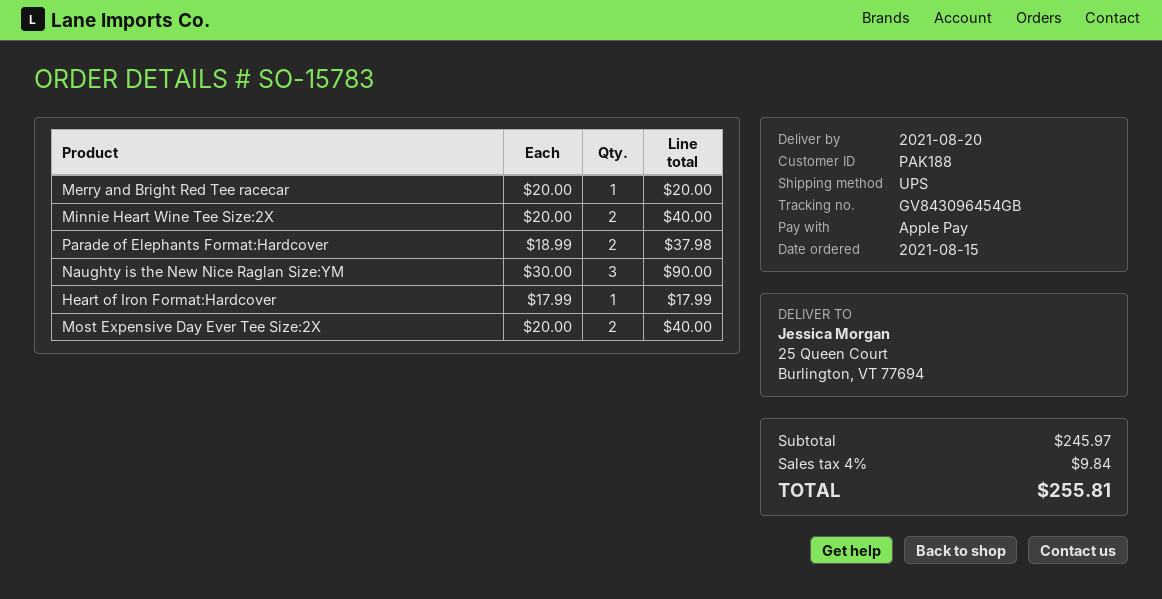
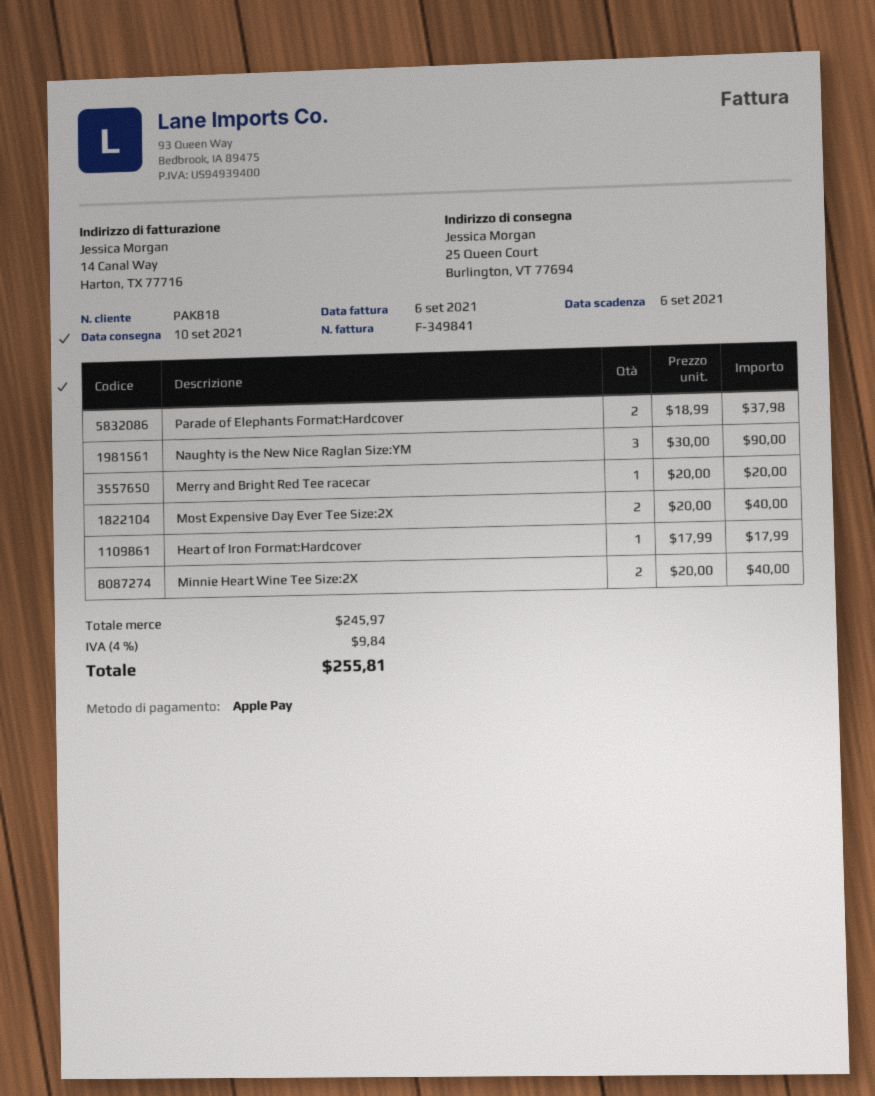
delivery date: 2021-08-20 -> 2021-09-10
customer number: PAK188 -> PAK818

